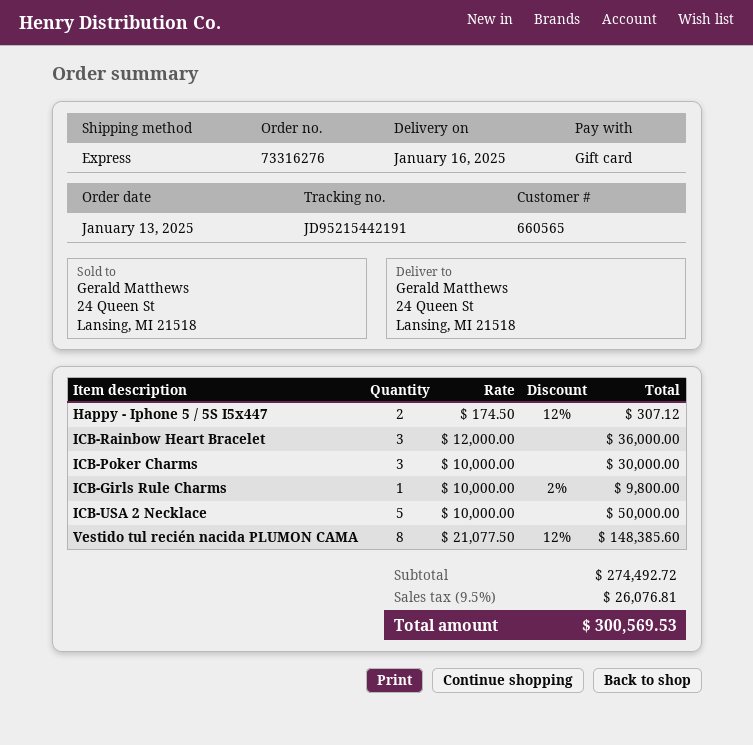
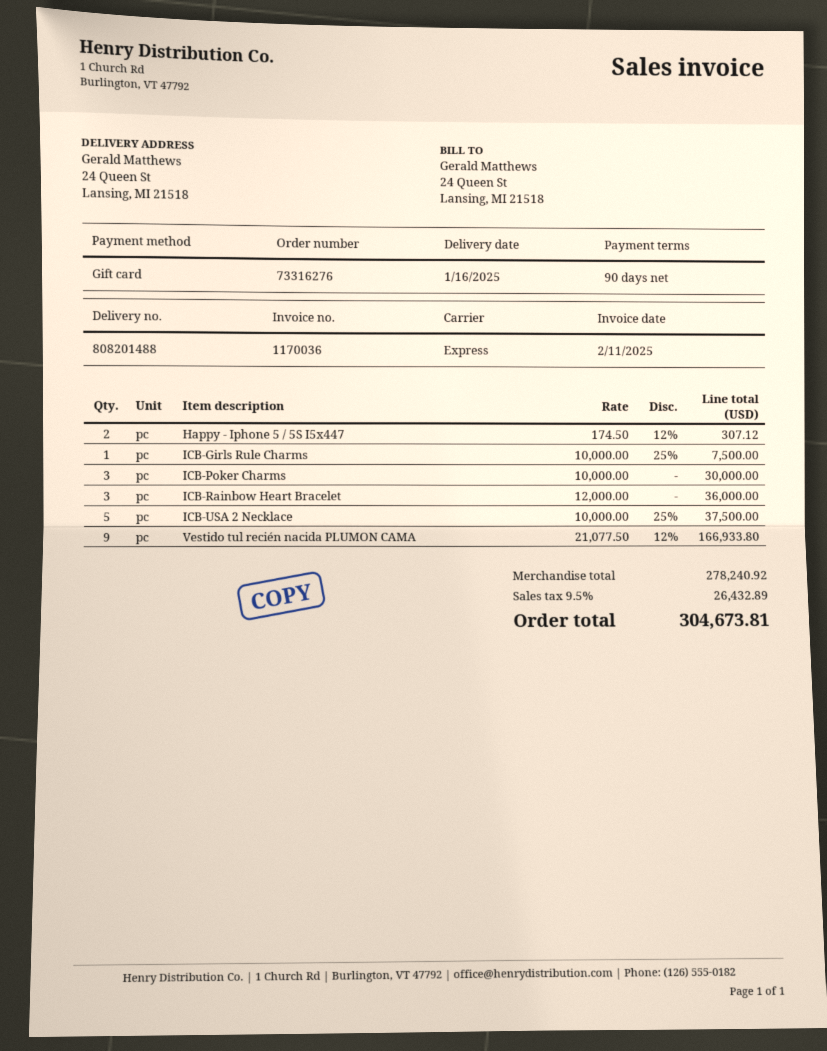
ICB-Girls Rule Charms: 1 x 10000.00 - 2% = 9800.00 -> 1 x 10000.00 - 25% = 7500.00
ICB-USA 2 Necklace: 5 x 10000.00 = 50000.00 -> 5 x 10000.00 - 25% = 37500.00
Vestido tul recién nacida PLUMON CAMA: 8 x 21077.50 - 12% = 148385.60 -> 9 x 21077.50 - 12% = 166933.80
subtotal: 274492.72 -> 278240.92
tax: 9.5% = 26076.81 -> 9.5% = 26432.89
total: 300569.53 -> 304673.81

